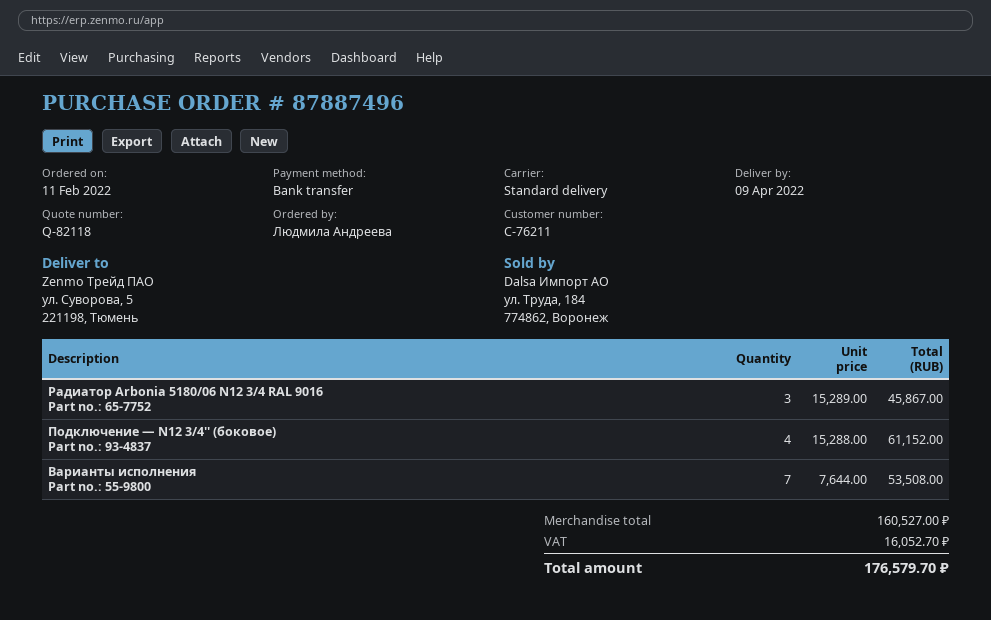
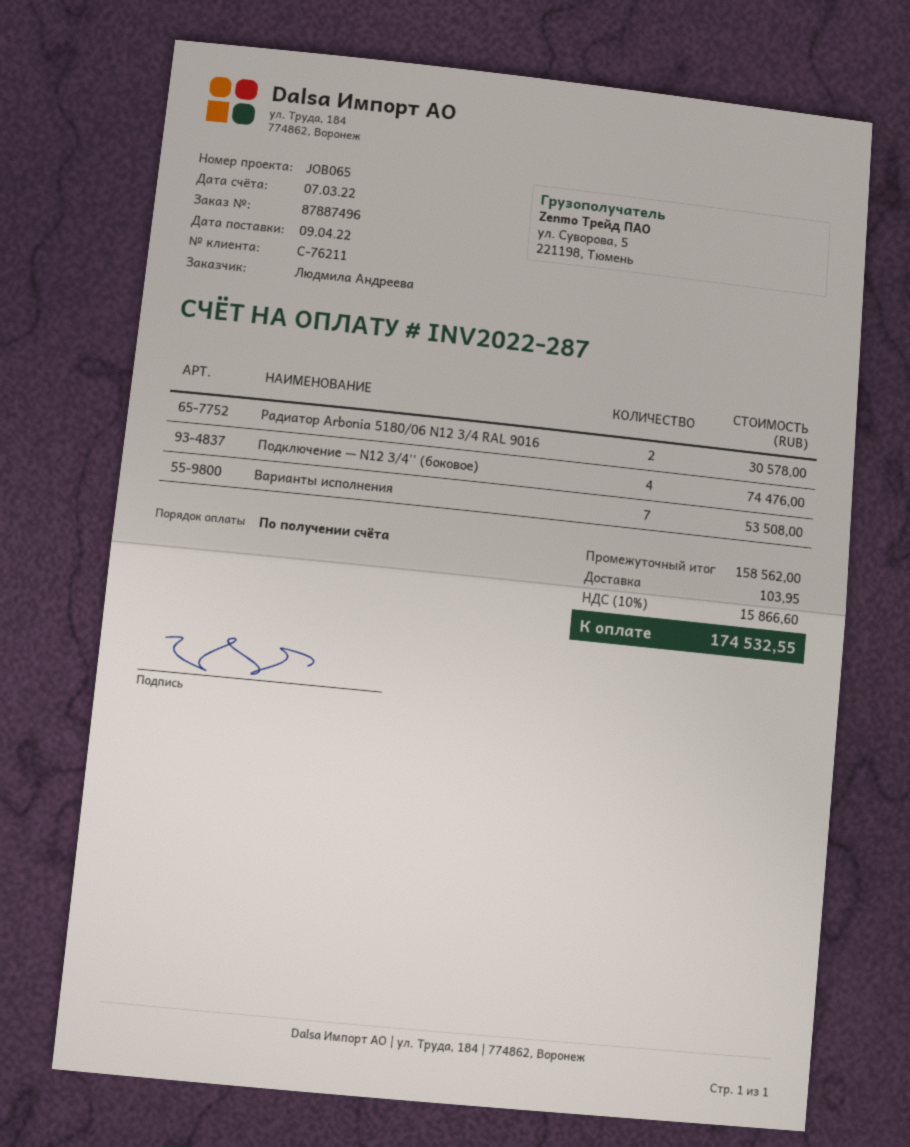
Радиатор Arbonia 5180/06 N12 3/4 RAL 9016: 3 for 45867.00 -> 2 for 30578.00
Подключение — N12 3/4'' (боковое): 4 for 61152.00 -> 4 for 74476.00
subtotal: 160527.00 -> 158562.00
shipping: none -> 103.95
tax: 16052.70 -> 15866.60
total: 176579.70 -> 174532.55

